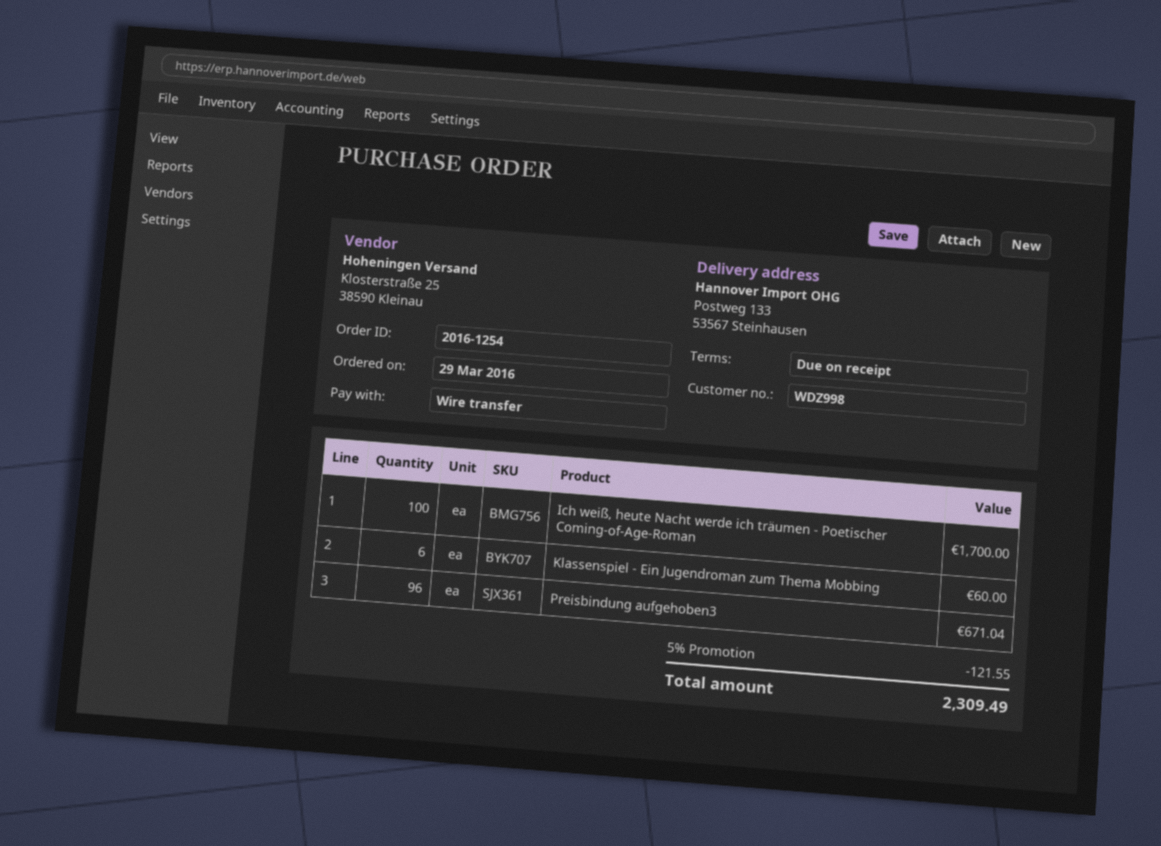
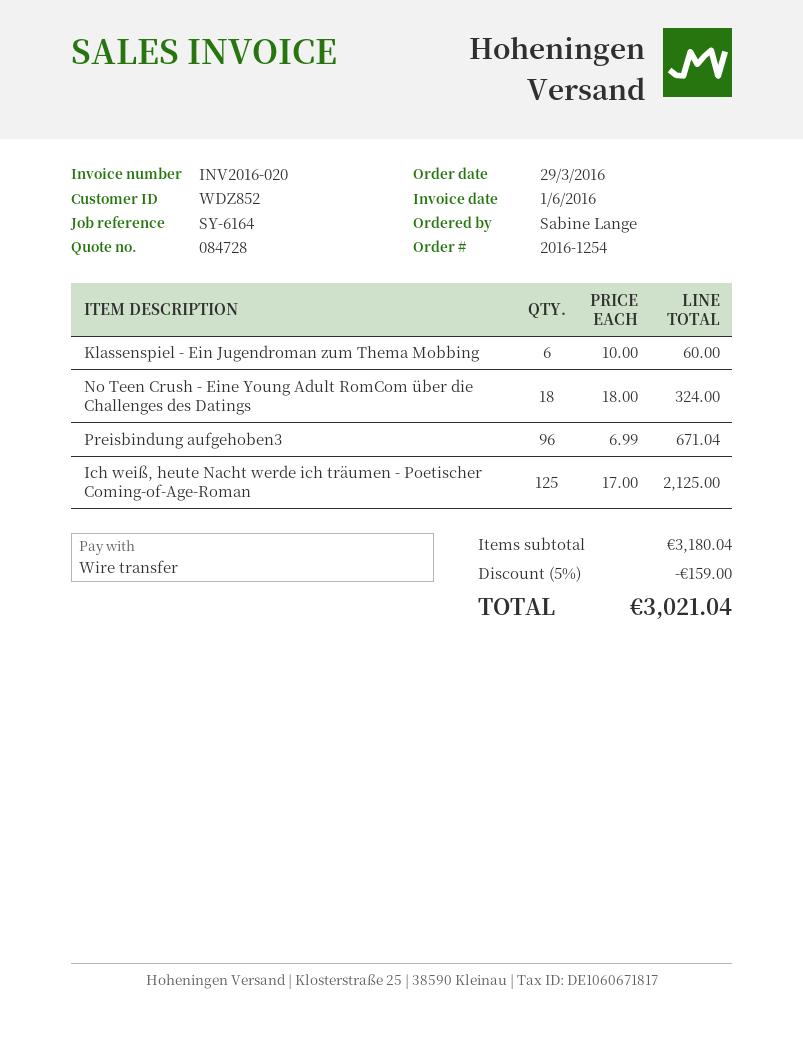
customer number: WDZ998 -> WDZ852
Ich weiß, heute Nacht werde ich träumen - Poetischer Coming-of-Age-Roman: 100 for 1700.00 -> 125 for 2125.00
No Teen Crush - Eine Young Adult RomCom über die Challenges des Datings: none -> 18 for 324.00
discount: 5% = 121.55 -> 5% = 159.00
total: 2309.49 -> 3021.04

